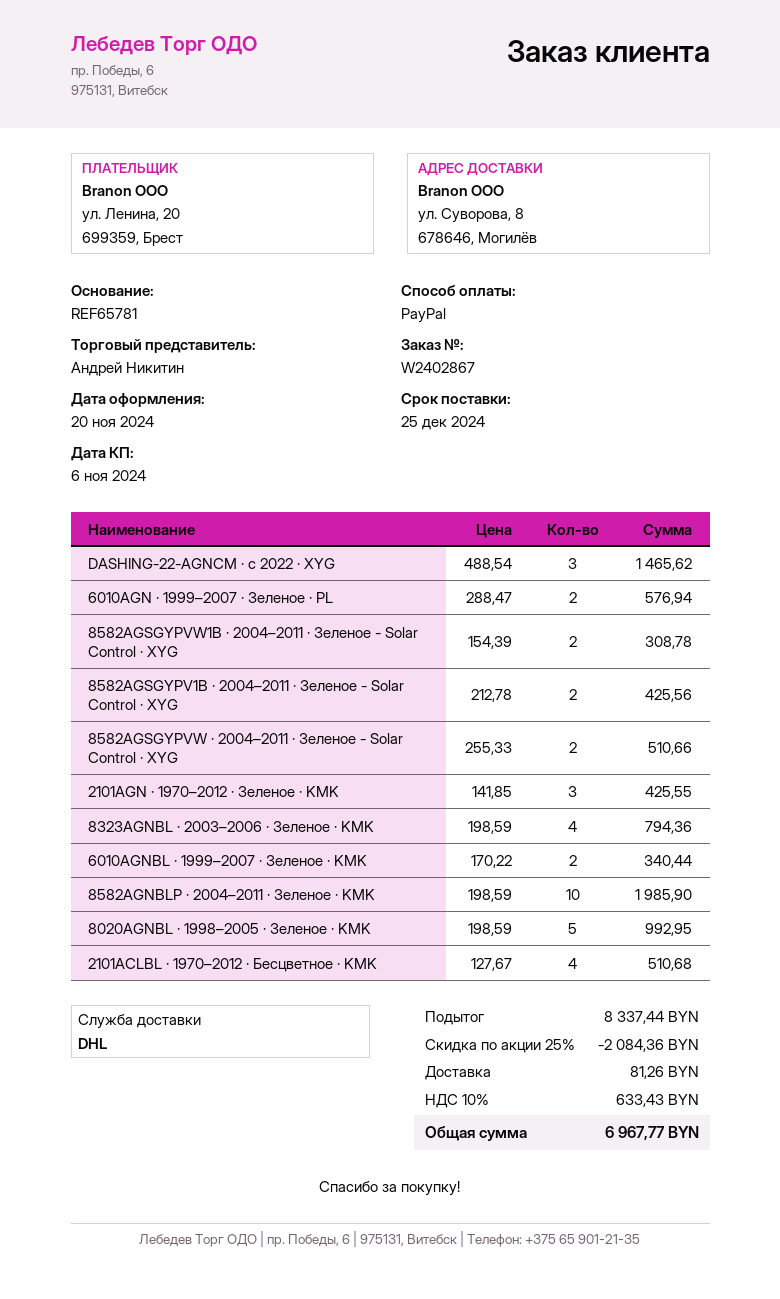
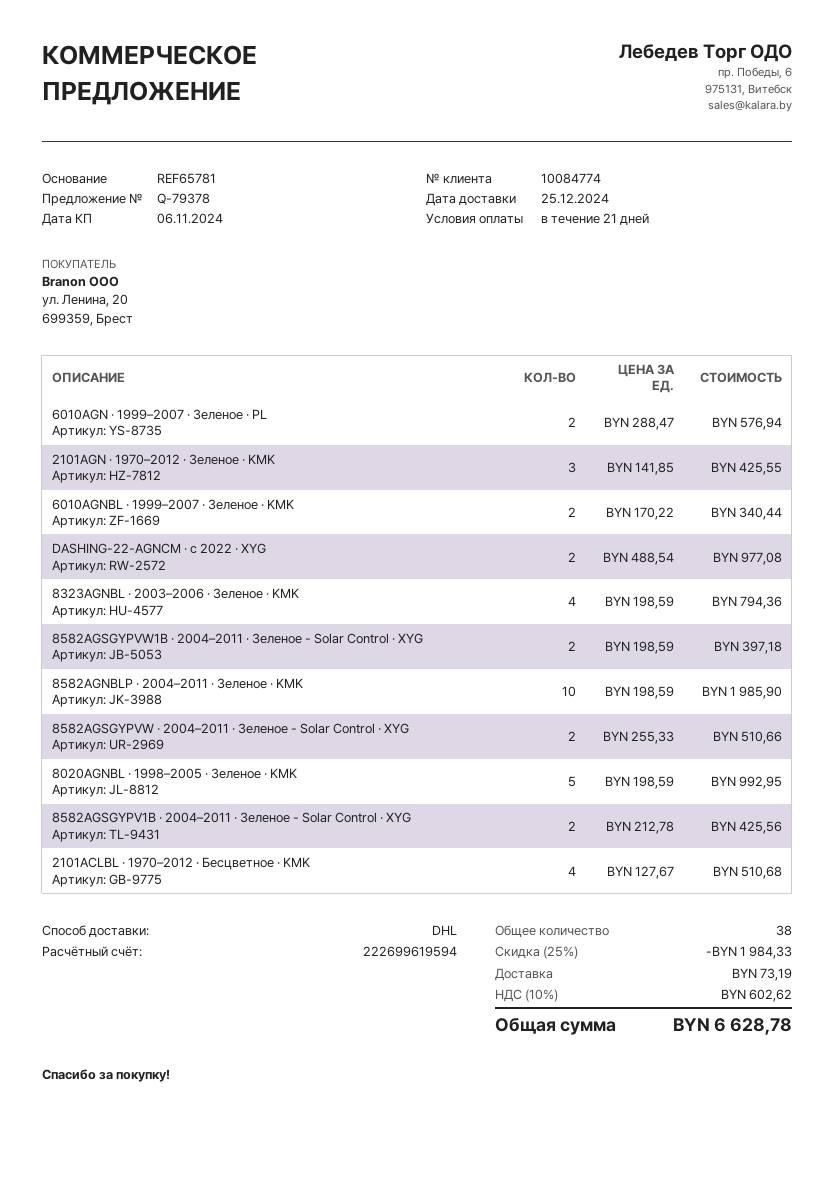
DASHING-22-AGNCM · с 2022 · XYG: 3 x 488.54 = 1465.62 -> 2 x 488.54 = 977.08
8582AGSGYPVW1B · 2004–2011 · Зеленое - Solar Control · XYG: 2 x 154.39 = 308.78 -> 2 x 198.59 = 397.18
discount: 25% = 2084.36 -> 25% = 1984.33
shipping: 81.26 -> 73.19
tax: 10% = 633.43 -> 10% = 602.62
total: 6967.77 -> 6628.78

